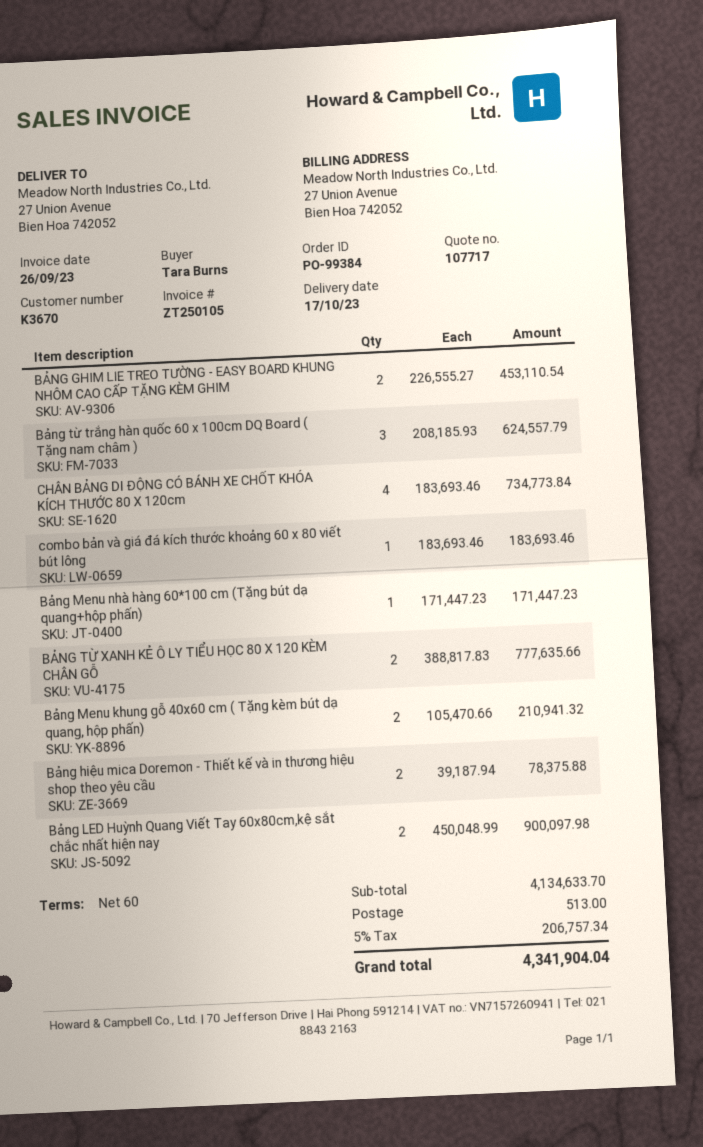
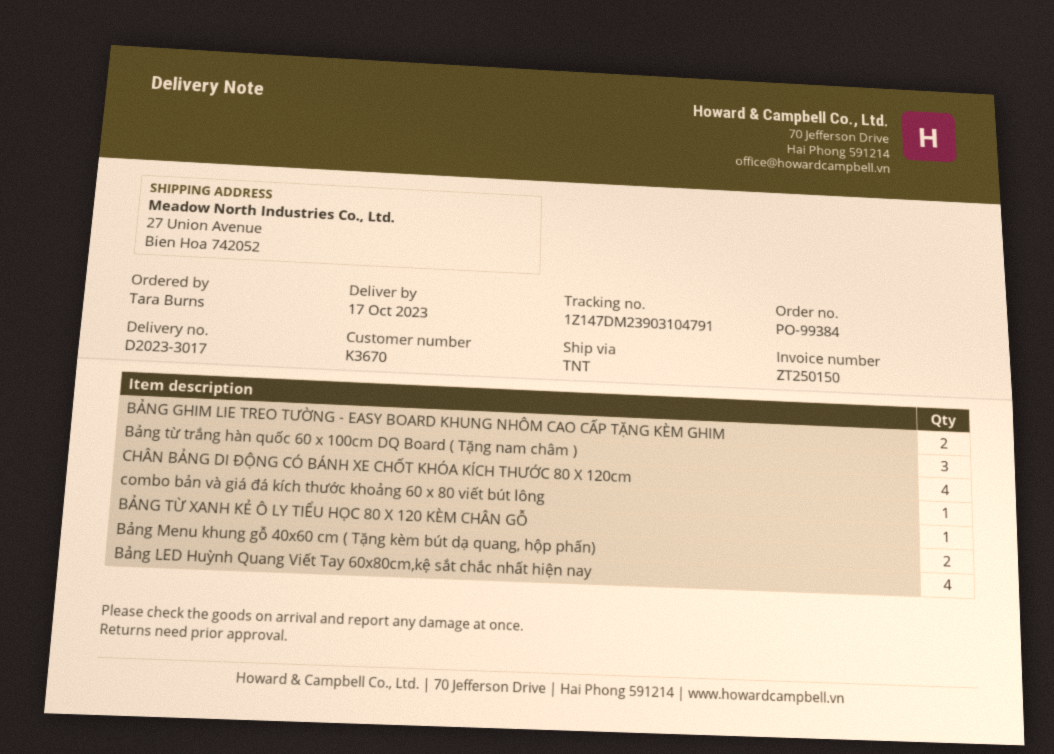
invoice number: ZT250105 -> ZT250150
Bảng Menu nhà hàng 60*100 cm (Tặng bút dạ quang+hộp phấn): 1 -> none
BẢNG TỪ XANH KẺ Ô LY TIỂU HỌC 80 X 120 KÈM CHÂN GỖ: 2 -> 1
Bảng hiệu mica Doremon - Thiết kế và in thương hiệu shop theo yêu cầu: 2 -> none
Bảng LED Huỳnh Quang Viết Tay 60x80cm,kệ sắt chắc nhất hiện nay: 2 -> 4

